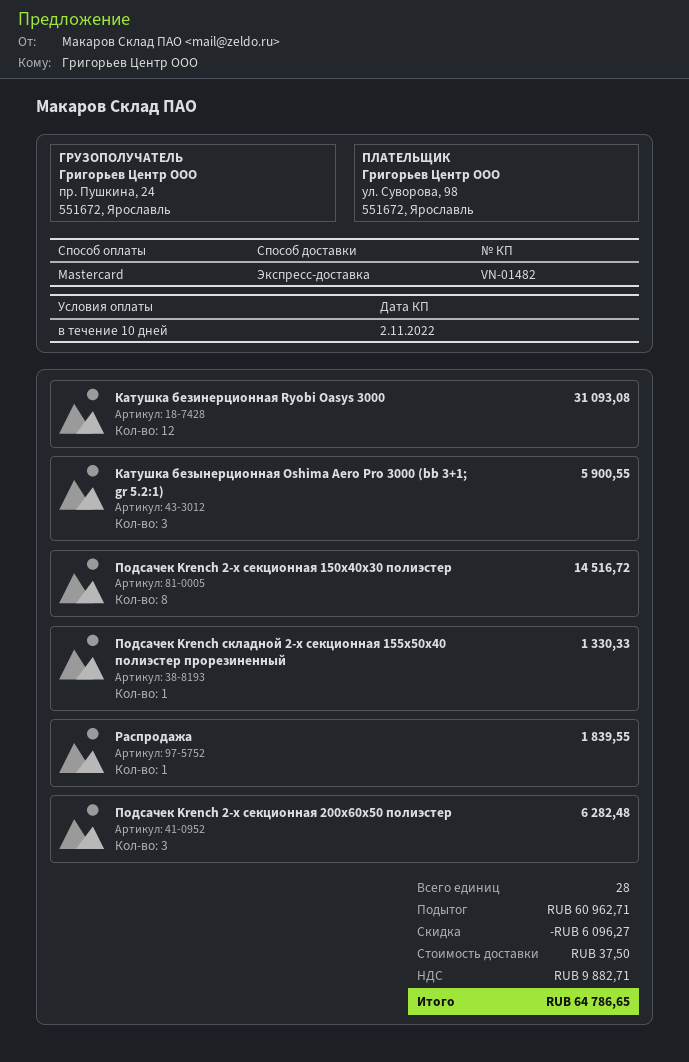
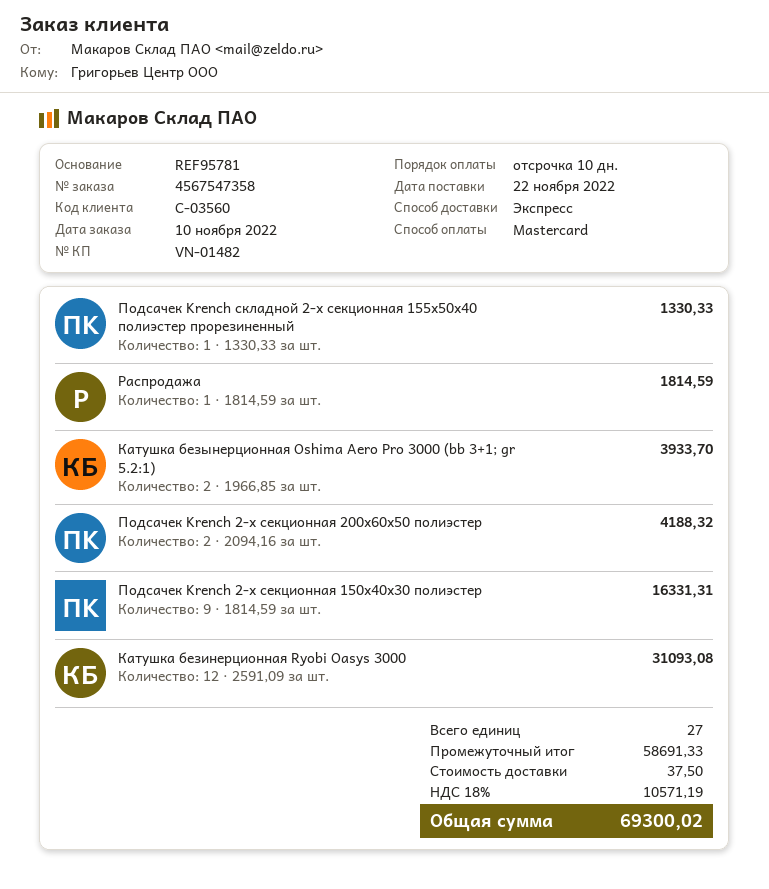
Катушка безынерционная Oshima Aero Pro 3000 (bb 3+1; gr 5.2:1): 3 for 5900.55 -> 2 for 3933.70
Подсачек Krench 2-х секционная 150х40х30 полиэстер: 8 for 14516.72 -> 9 for 16331.31
Распродажа: 1 for 1839.55 -> 1 for 1814.59
Подсачек Krench 2-х секционная 200х60х50 полиэстер: 3 for 6282.48 -> 2 for 4188.32
total quantity: 28 -> 27
subtotal: 60962.71 -> 58691.33
discount: 6096.27 -> none
tax: 9882.71 -> 10571.19
total: 64786.65 -> 69300.02

